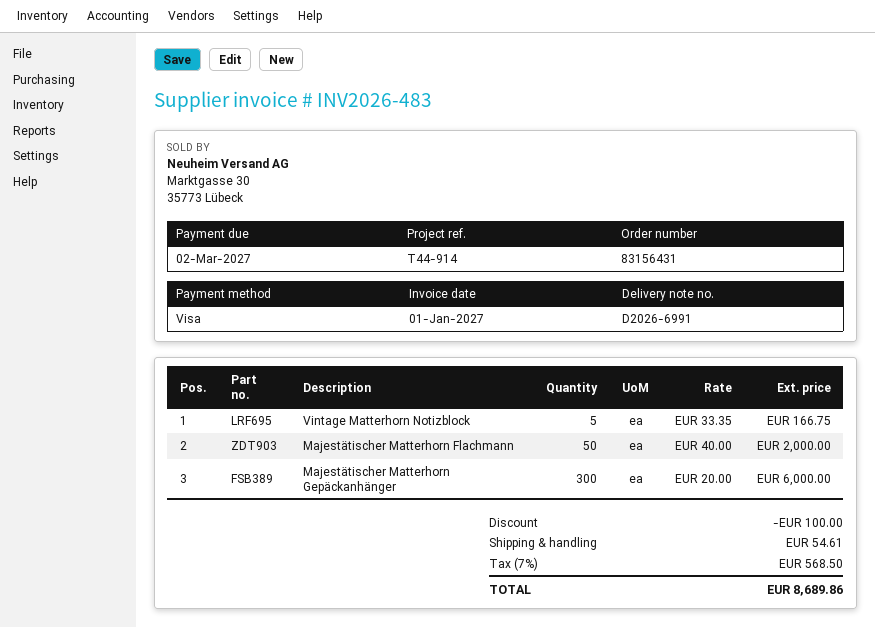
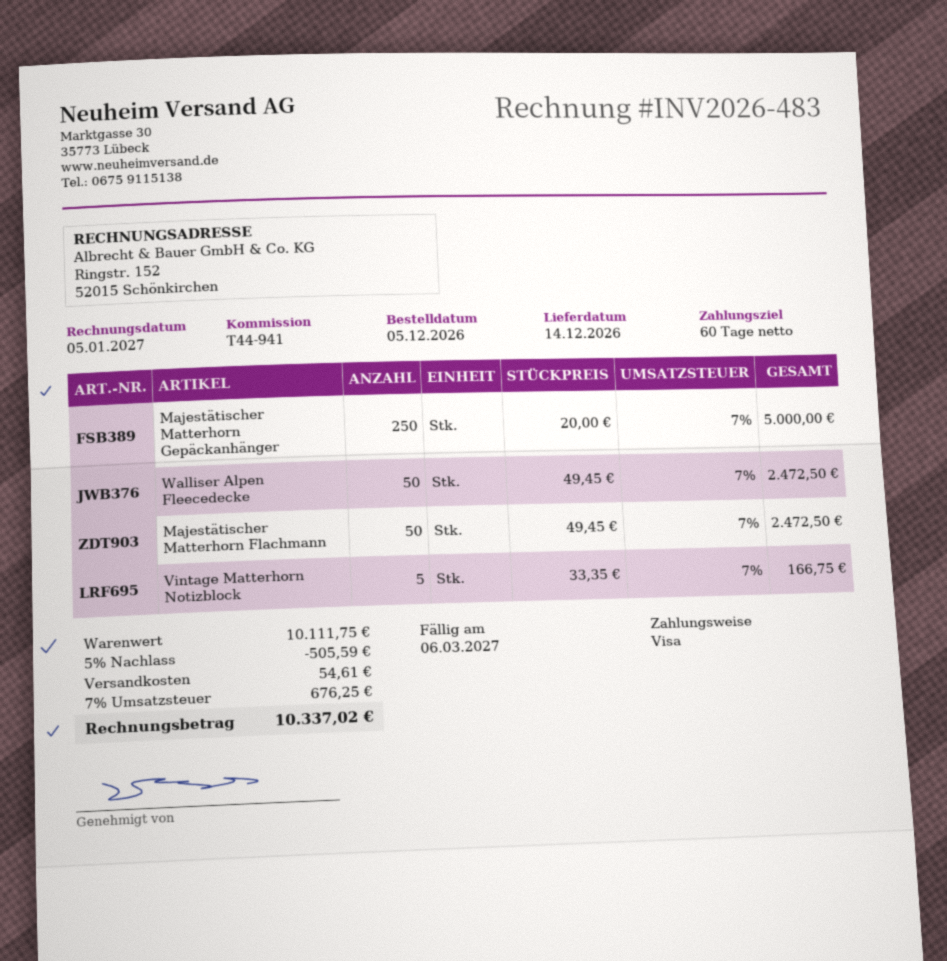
invoice date: 2027-01-01 -> 2027-01-05
due date: 2027-03-02 -> 2027-03-06
reference: T44-914 -> T44-941
Majestätischer Matterhorn Flachmann: 50 x 40.00 = 2000.00 -> 50 x 49.45 = 2472.50
Majestätischer Matterhorn Gepäckanhänger: 300 x 20.00 = 6000.00 -> 250 x 20.00 = 5000.00
Walliser Alpen Fleecedecke: none -> 50 x 49.45 = 2472.50
discount: 100.00 -> 505.59
tax: 7% = 568.50 -> 7% = 676.25
total: 8689.86 -> 10337.02

